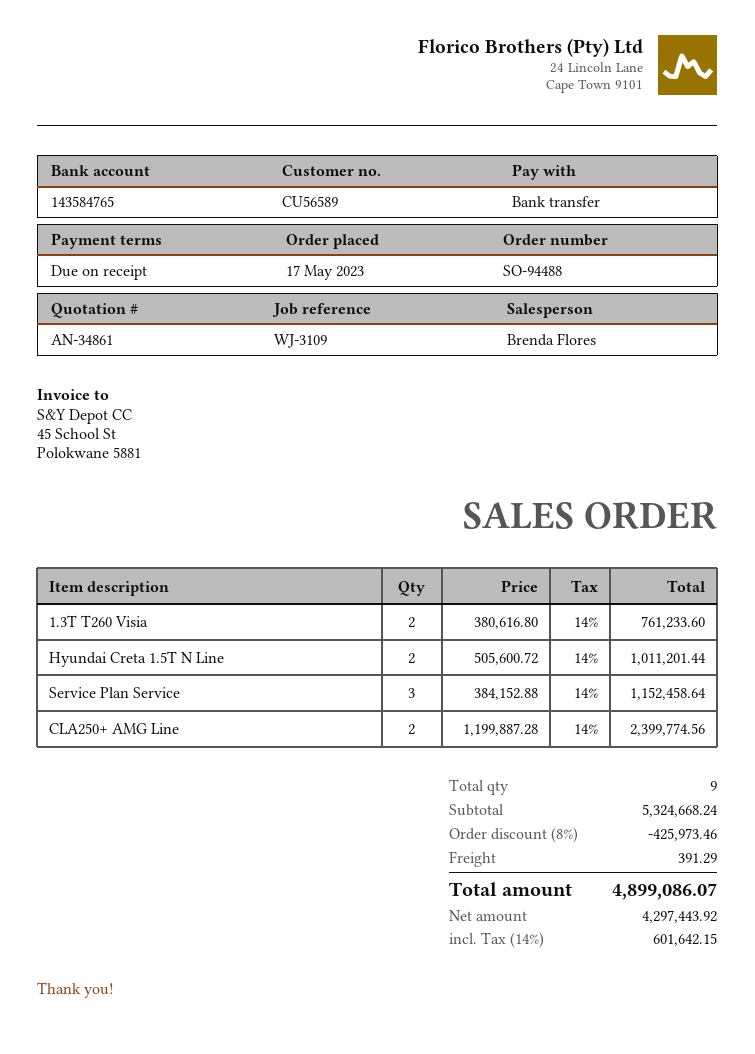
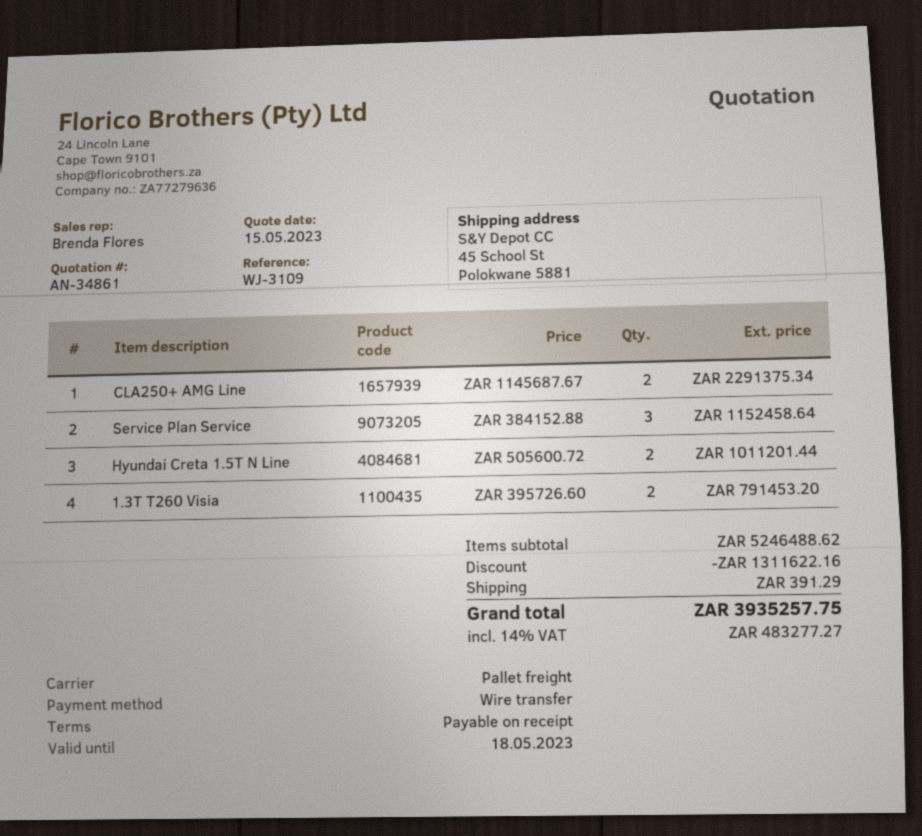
1.3T T260 Visia: 2 x 380616.80 = 761233.60 -> 2 x 395726.60 = 791453.20
CLA250+ AMG Line: 2 x 1199887.28 = 2399774.56 -> 2 x 1145687.67 = 2291375.34
subtotal: 5324668.24 -> 5246488.62
discount: 425973.46 -> 1311622.16
tax: 14% = 601642.15 -> 14% = 483277.27
total: 4899086.07 -> 3935257.75

